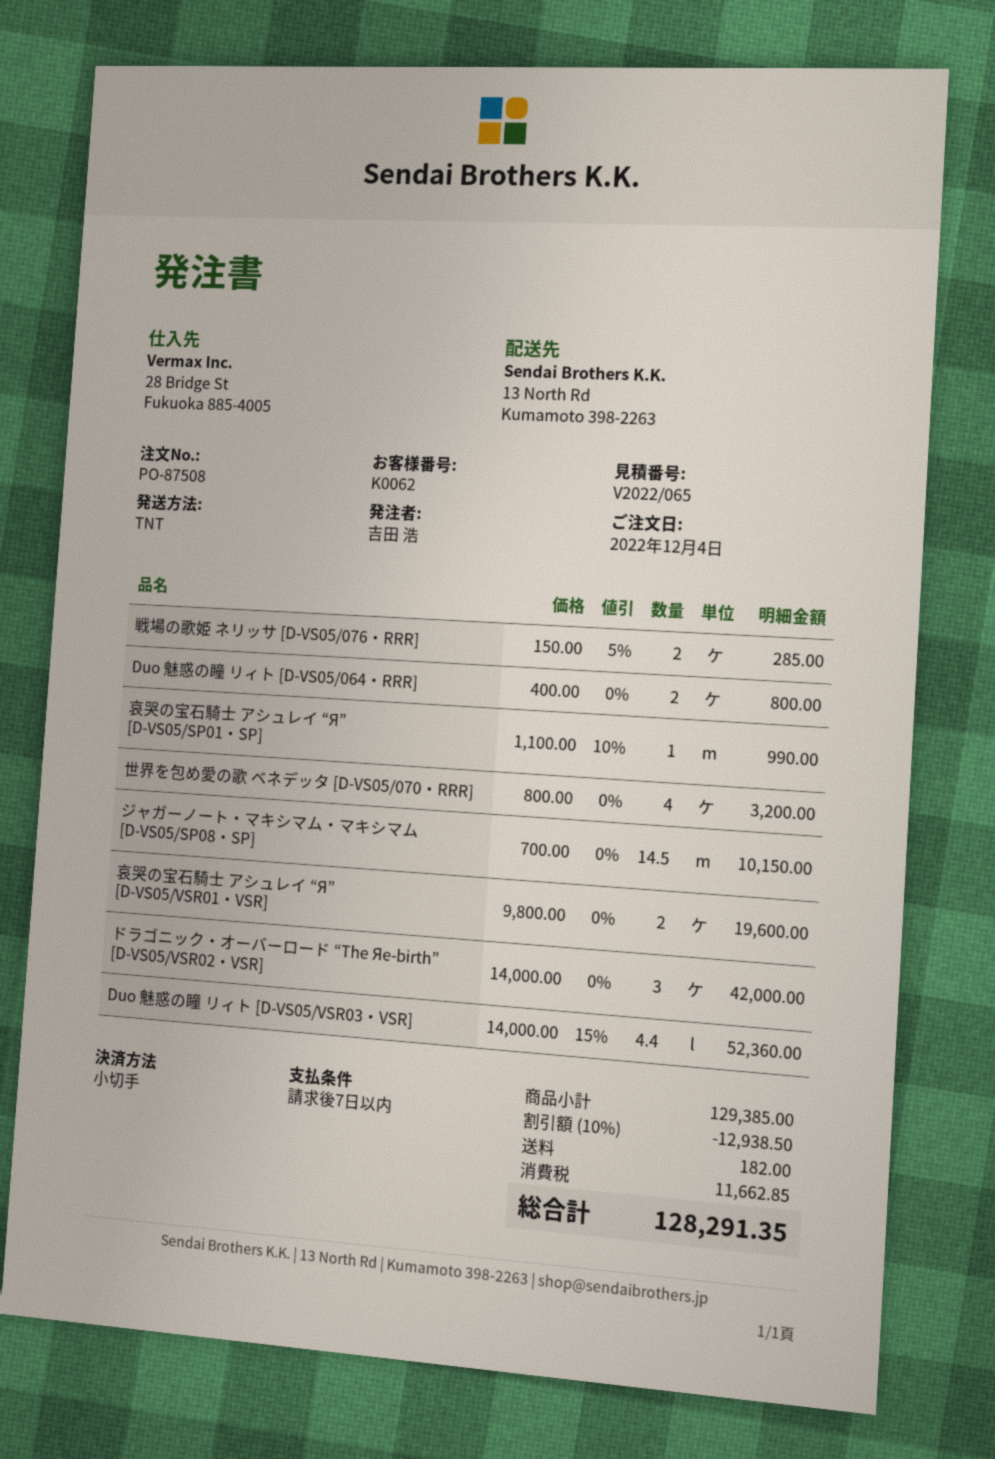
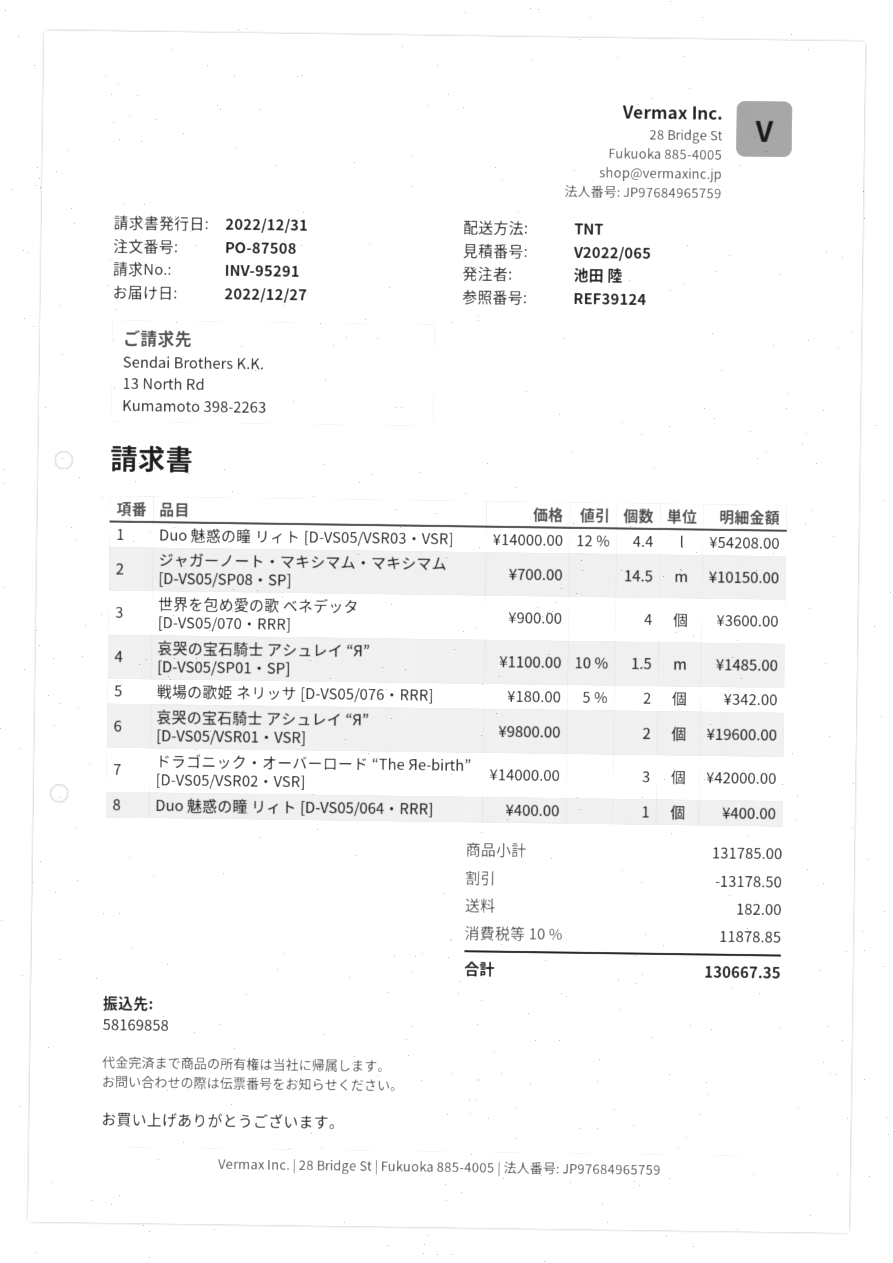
ordered by: 吉田 浩 -> 池田 陸
戦場の歌姫 ネリッサ [D-VS05/076・RRR]: 2 x 150.00 - 5% = 285.00 -> 2 x 180.00 - 5% = 342.00
Duo 魅惑の瞳 リィト [D-VS05/064・RRR]: 2 x 400.00 = 800.00 -> 1 x 400.00 = 400.00
哀哭の宝石騎士 アシュレイ “Я” [D-VS05/SP01・SP]: 1 x 1100.00 - 10% = 990.00 -> 1.5 x 1100.00 - 10% = 1485.00
世界を包め愛の歌 ベネデッタ [D-VS05/070・RRR]: 4 x 800.00 = 3200.00 -> 4 x 900.00 = 3600.00
Duo 魅惑の瞳 リィト [D-VS05/VSR03・VSR]: 4.4 x 14000.00 - 15% = 52360.00 -> 4.4 x 14000.00 - 12% = 54208.00
subtotal: 129385.00 -> 131785.00
discount: 12938.50 -> 13178.50
tax: 11662.85 -> 11878.85
total: 128291.35 -> 130667.35

